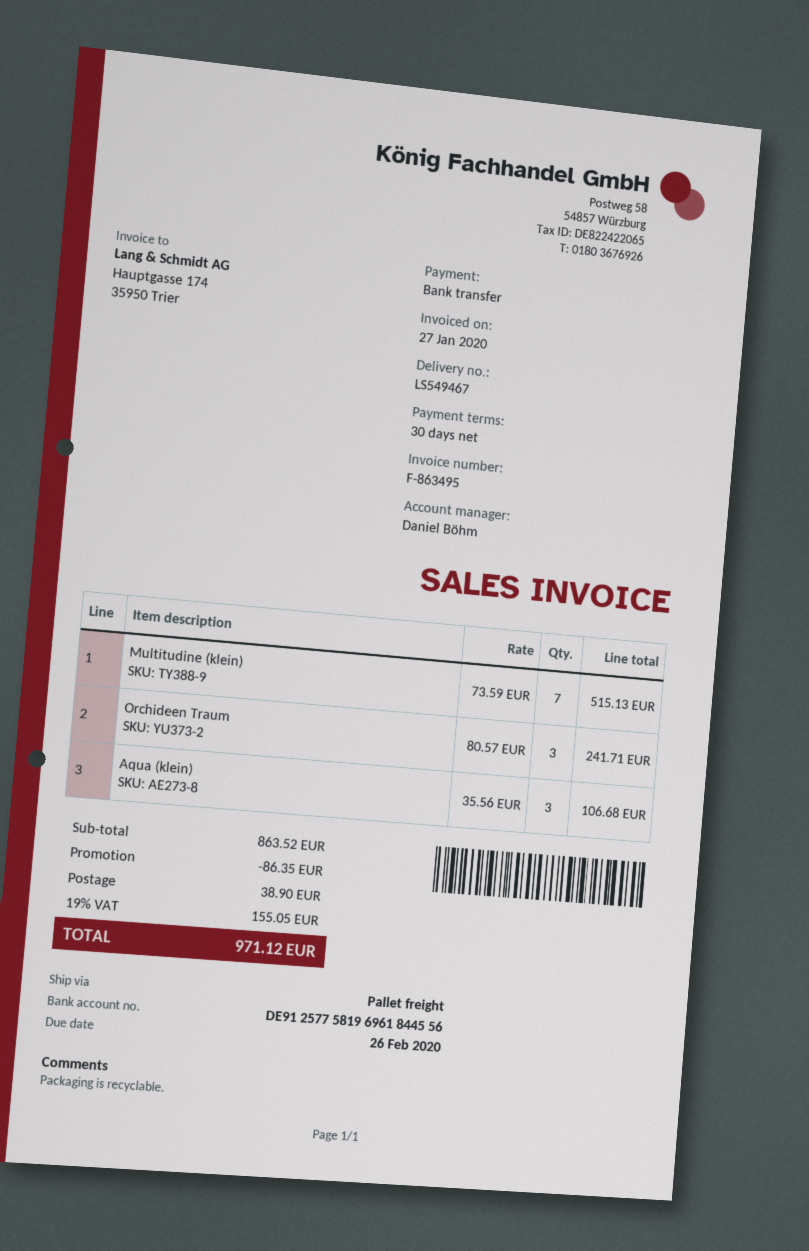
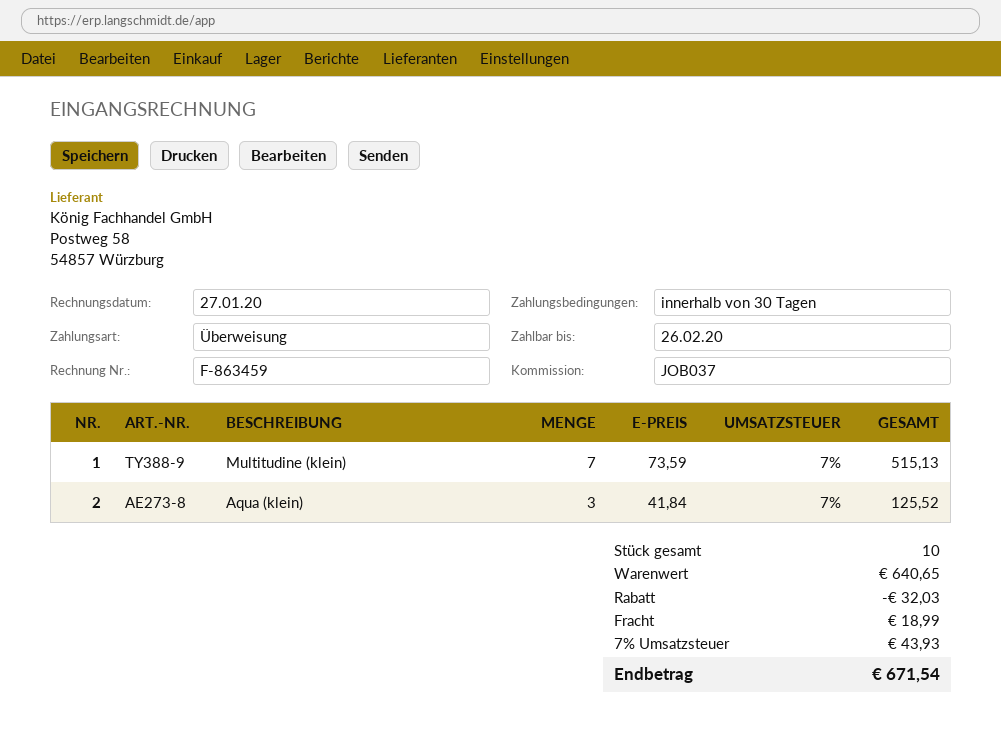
invoice number: F-863495 -> F-863459
Orchideen Traum: 3 x 80.57 = 241.71 -> none
Aqua (klein): 3 x 35.56 = 106.68 -> 3 x 41.84 = 125.52
subtotal: 863.52 -> 640.65
discount: 86.35 -> 32.03
shipping: 38.90 -> 18.99
tax: 19% = 155.05 -> 7% = 43.93
total: 971.12 -> 671.54

